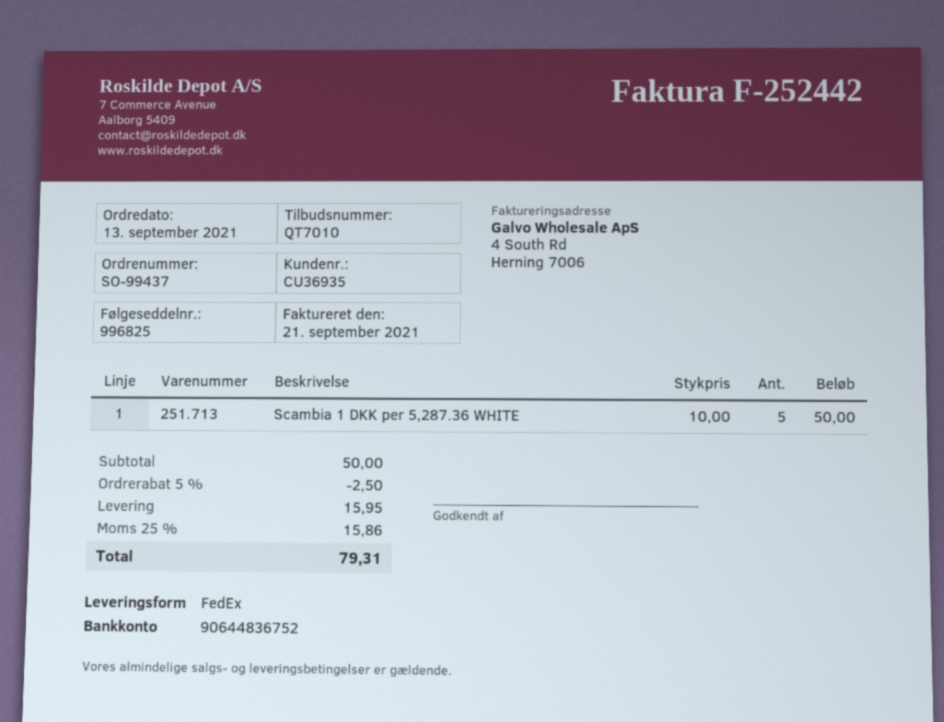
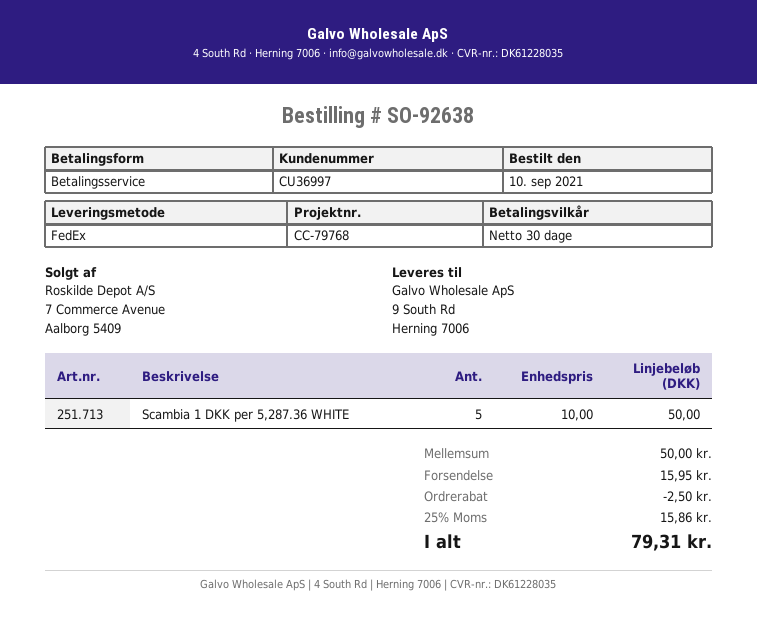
order number: SO-99437 -> SO-92638
order date: 2021-09-13 -> 2021-09-10
customer number: CU36935 -> CU36997

